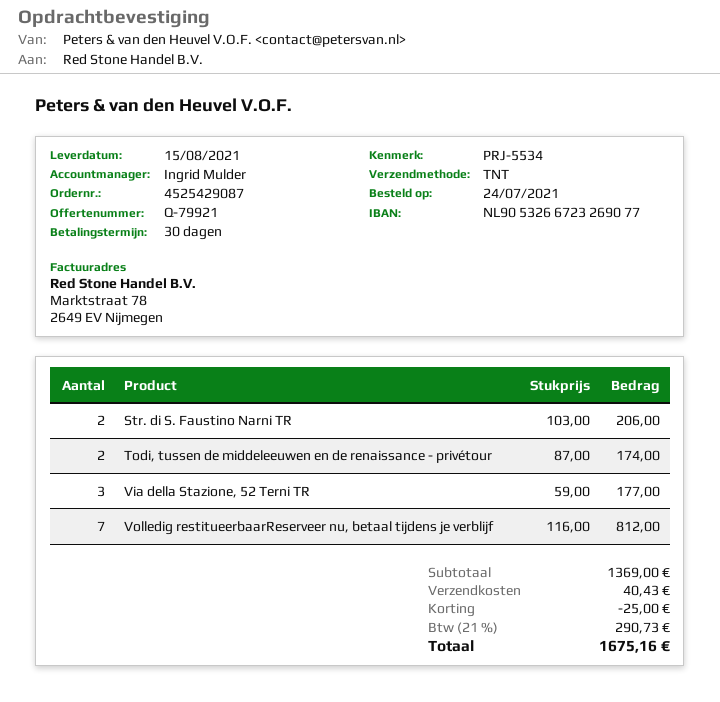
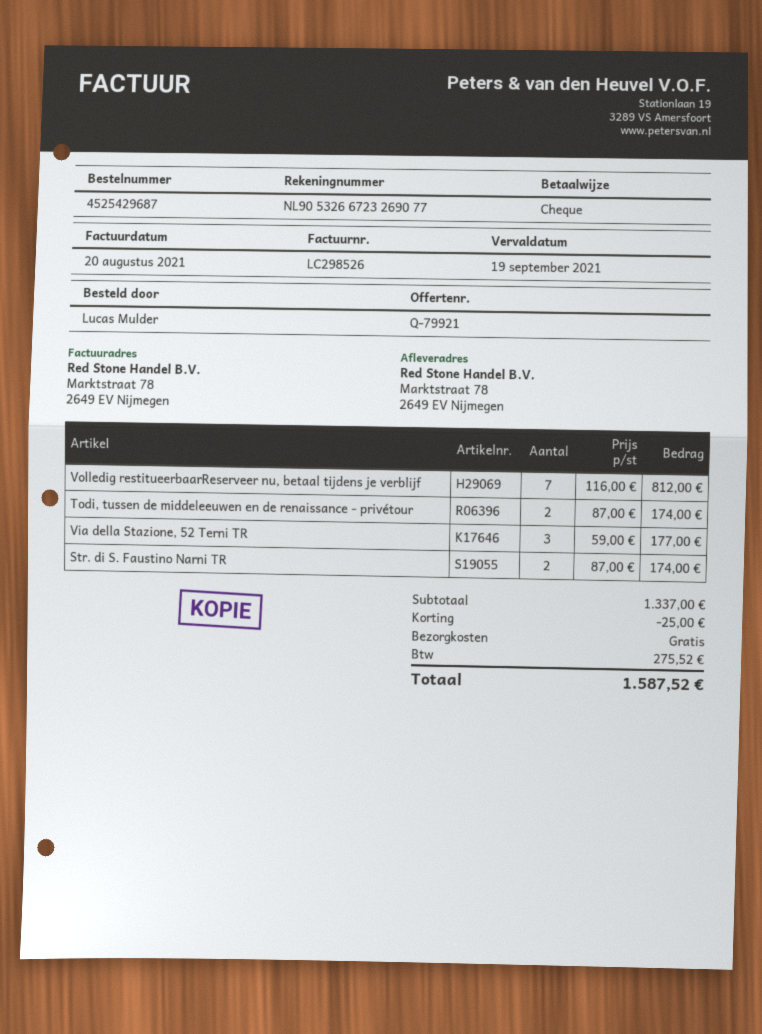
order number: 4525429087 -> 4525429687
Str. di S. Faustino Narni TR: 2 x 103.00 = 206.00 -> 2 x 87.00 = 174.00
subtotal: 1369.00 -> 1337.00
shipping: 40.43 -> 0.00
tax: 290.73 -> 275.52
total: 1675.16 -> 1587.52

